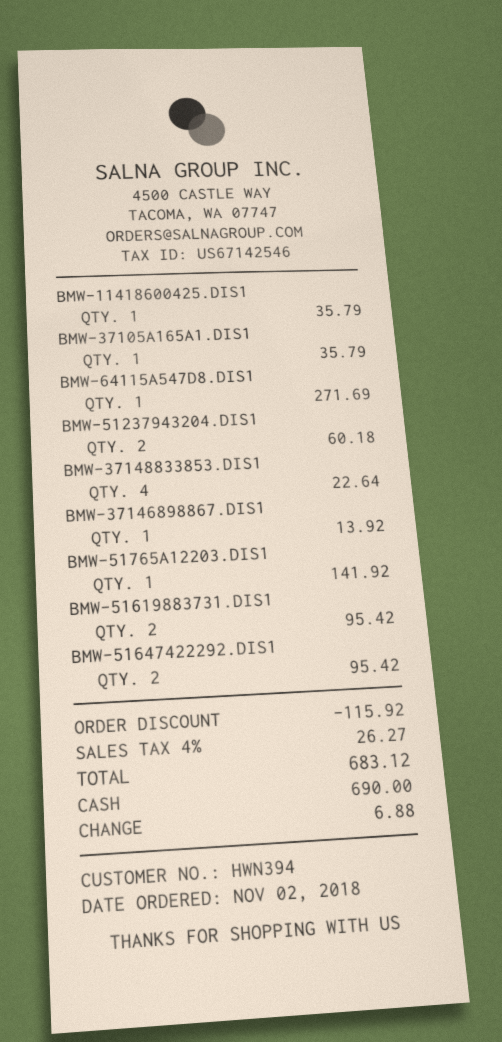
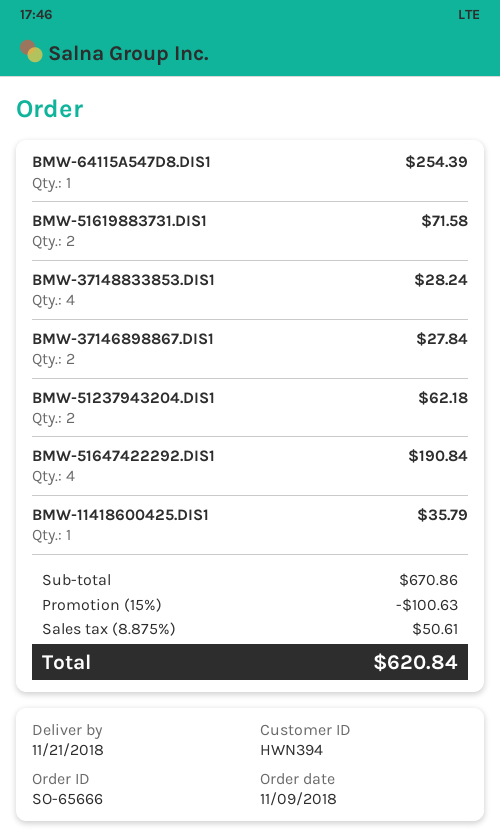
order date: 2018-11-02 -> 2018-11-09
BMW-37105A165A1.DIS1: 1 for 35.79 -> none
BMW-64115A547D8.DIS1: 1 for 271.69 -> 1 for 254.39
BMW-51237943204.DIS1: 2 for 60.18 -> 2 for 62.18
BMW-37148833853.DIS1: 4 for 22.64 -> 4 for 28.24
BMW-37146898867.DIS1: 1 for 13.92 -> 2 for 27.84
BMW-51765A12203.DIS1: 1 for 141.92 -> none
BMW-51619883731.DIS1: 2 for 95.42 -> 2 for 71.58
BMW-51647422292.DIS1: 2 for 95.42 -> 4 for 190.84
discount: 115.92 -> 100.63
tax: 4% = 26.27 -> 8.875% = 50.61
total: 683.12 -> 620.84

